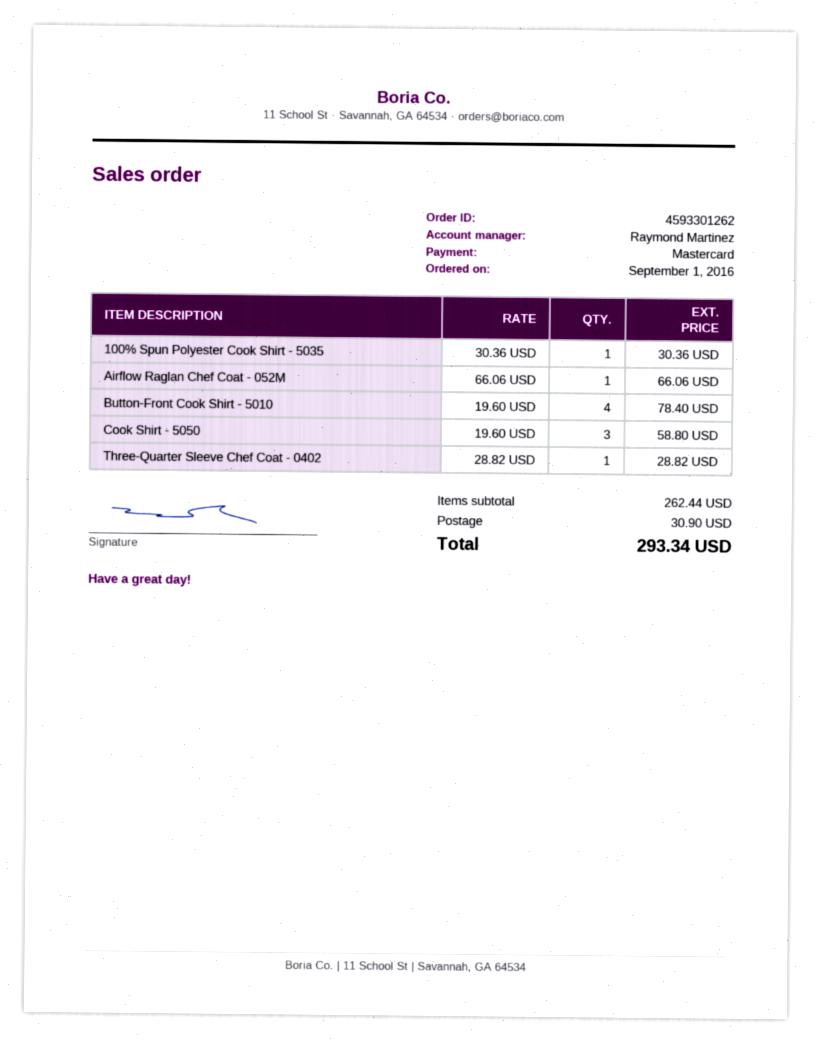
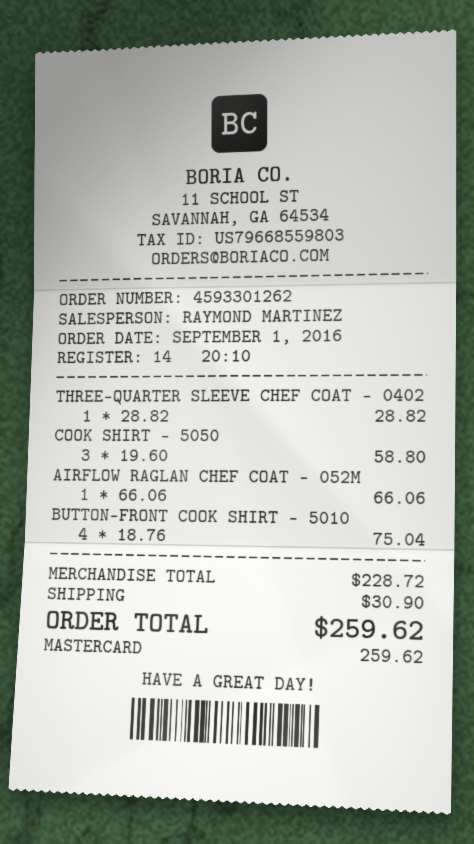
100% Spun Polyester Cook Shirt - 5035: 1 x 30.36 = 30.36 -> none
Button-Front Cook Shirt - 5010: 4 x 19.60 = 78.40 -> 4 x 18.76 = 75.04
subtotal: 262.44 -> 228.72
total: 293.34 -> 259.62

